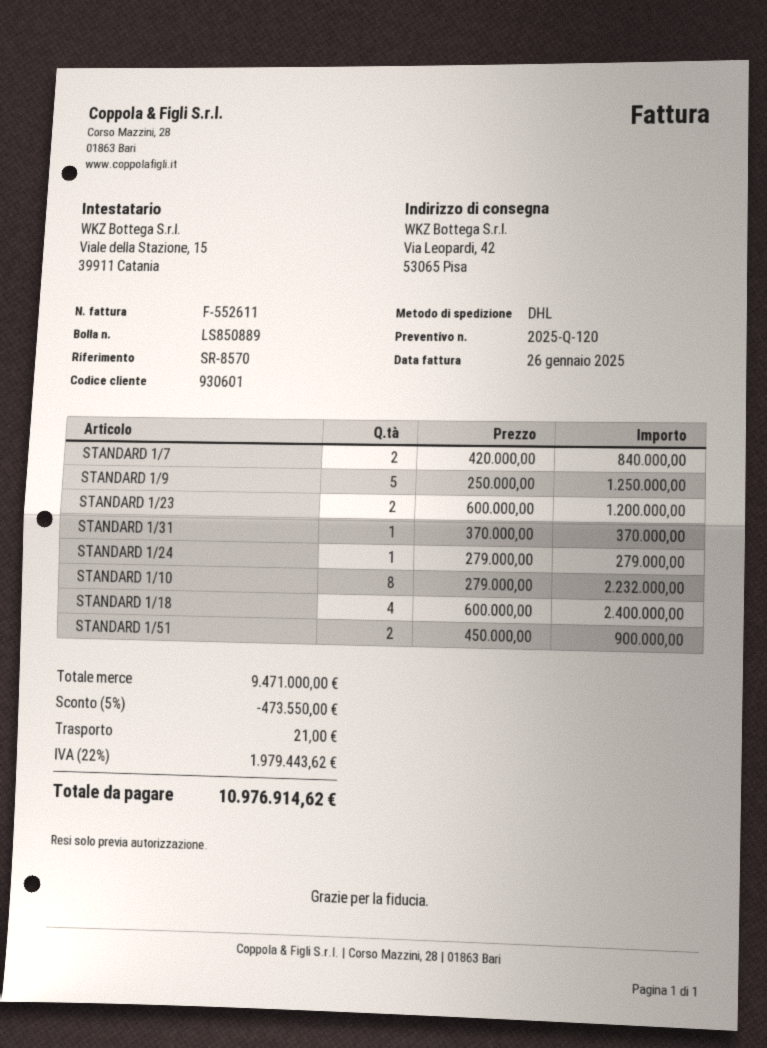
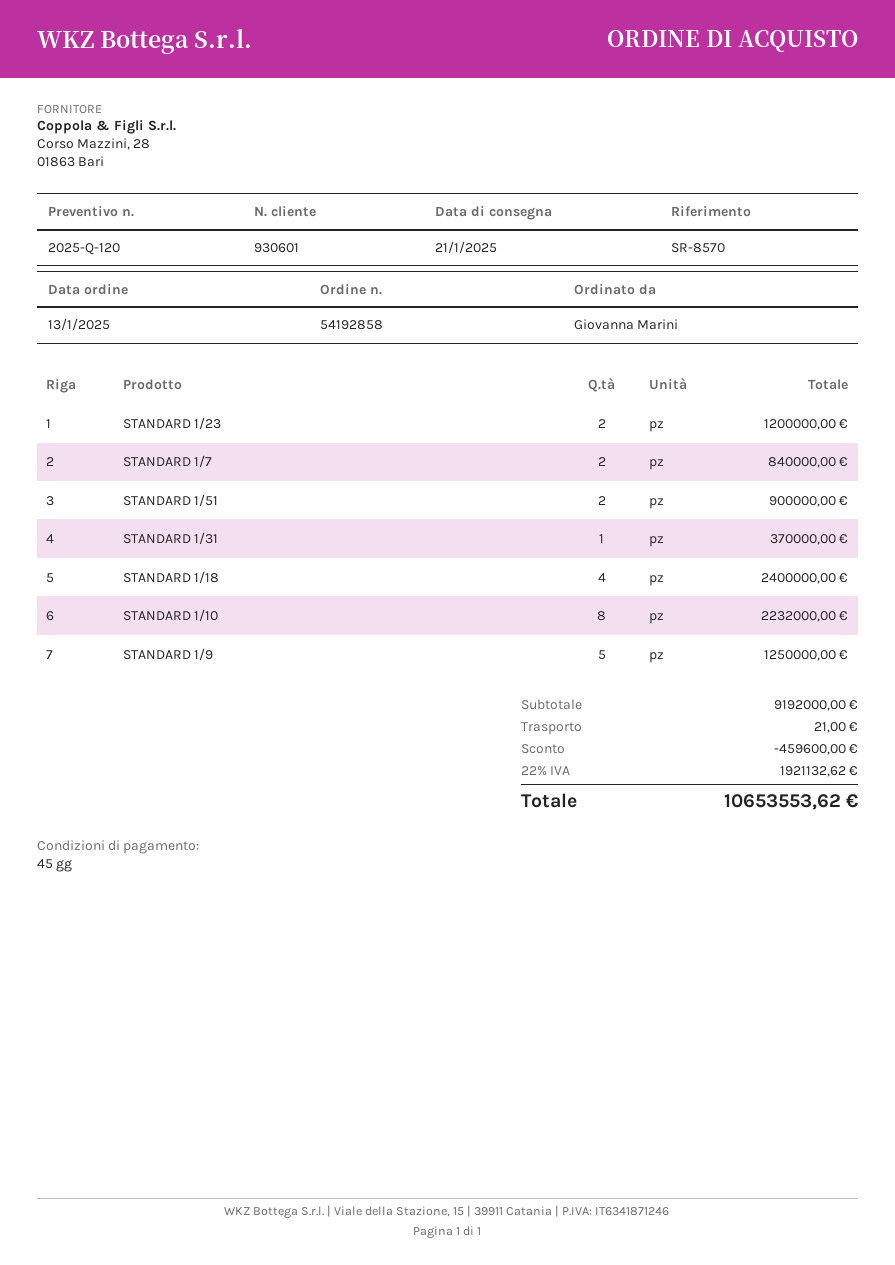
STANDARD 1/24: 1 for 279000.00 -> none
subtotal: 9471000.00 -> 9192000.00
discount: 473550.00 -> 459600.00
tax: 22% = 1979443.62 -> 22% = 1921132.62
total: 10976914.62 -> 10653553.62

